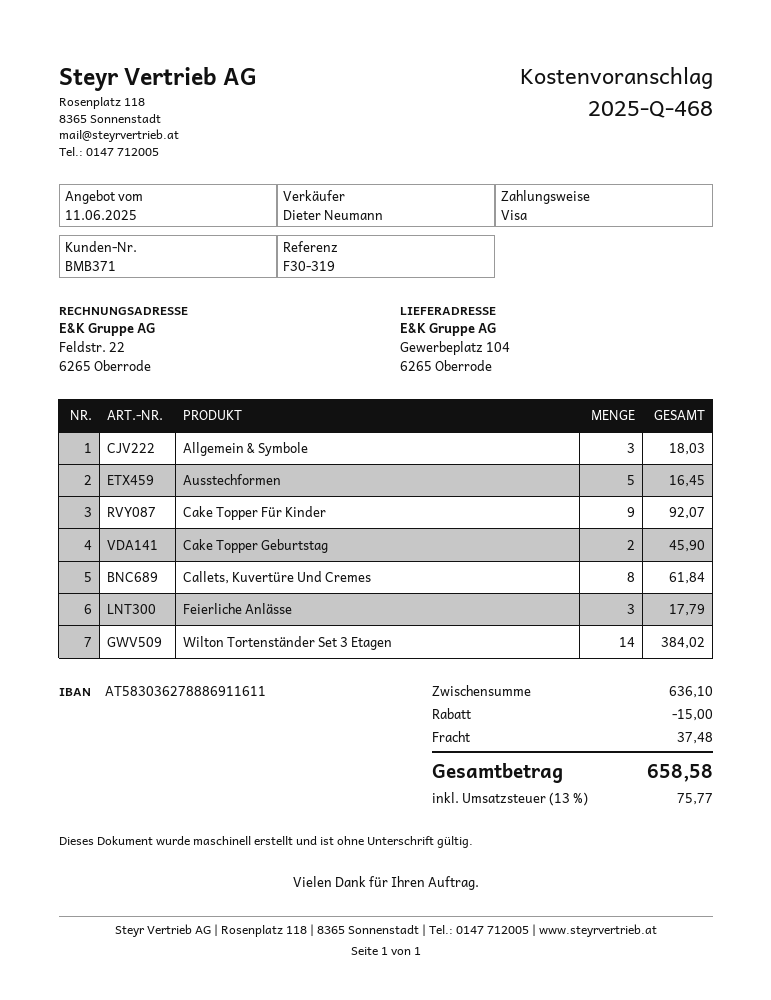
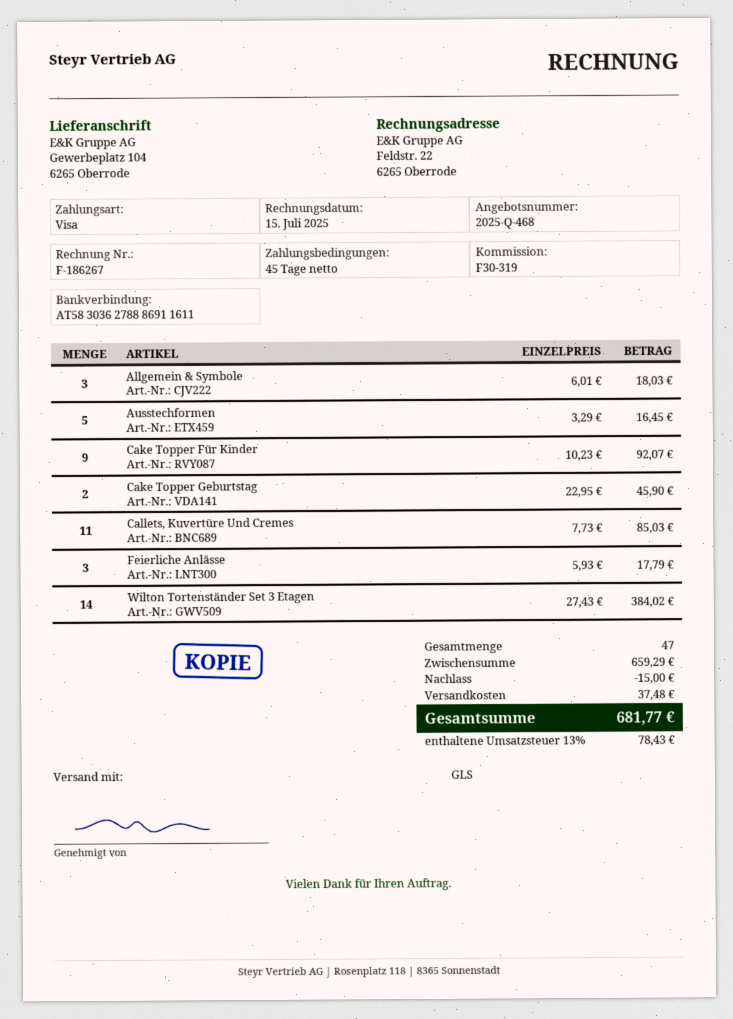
Callets, Kuvertüre Und Cremes: 8 for 61.84 -> 11 for 85.03
subtotal: 636.10 -> 659.29
tax: 13% = 75.77 -> 13% = 78.43
total: 658.58 -> 681.77

